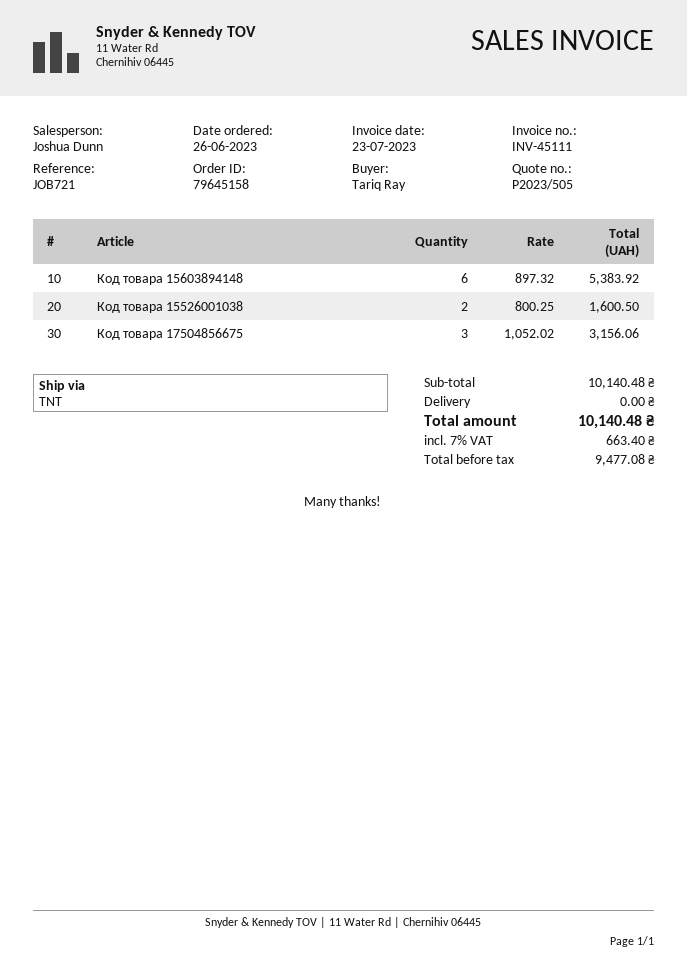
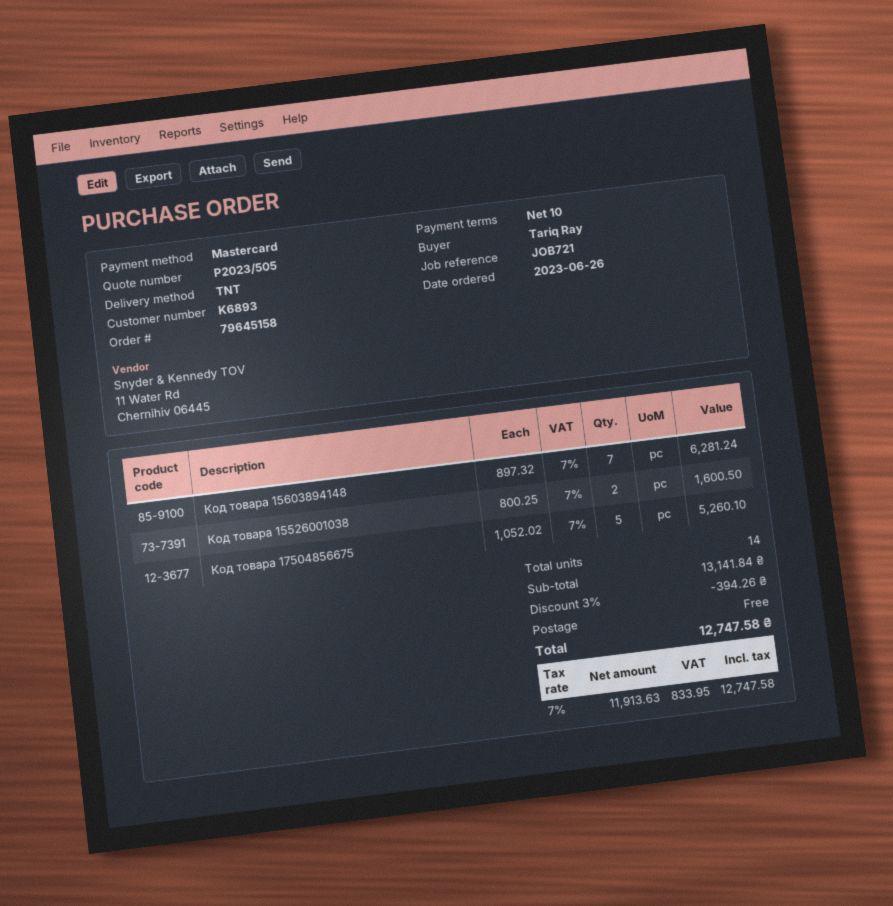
Код товара 15603894148: 6 x 897.32 = 5383.92 -> 7 x 897.32 = 6281.24
Код товара 17504856675: 3 x 1052.02 = 3156.06 -> 5 x 1052.02 = 5260.10
subtotal: 10140.48 -> 13141.84
discount: none -> 3% = 394.26
net: 9477.08 -> 11913.63
tax: 7% = 663.40 -> 7% = 833.95
total: 10140.48 -> 12747.58

